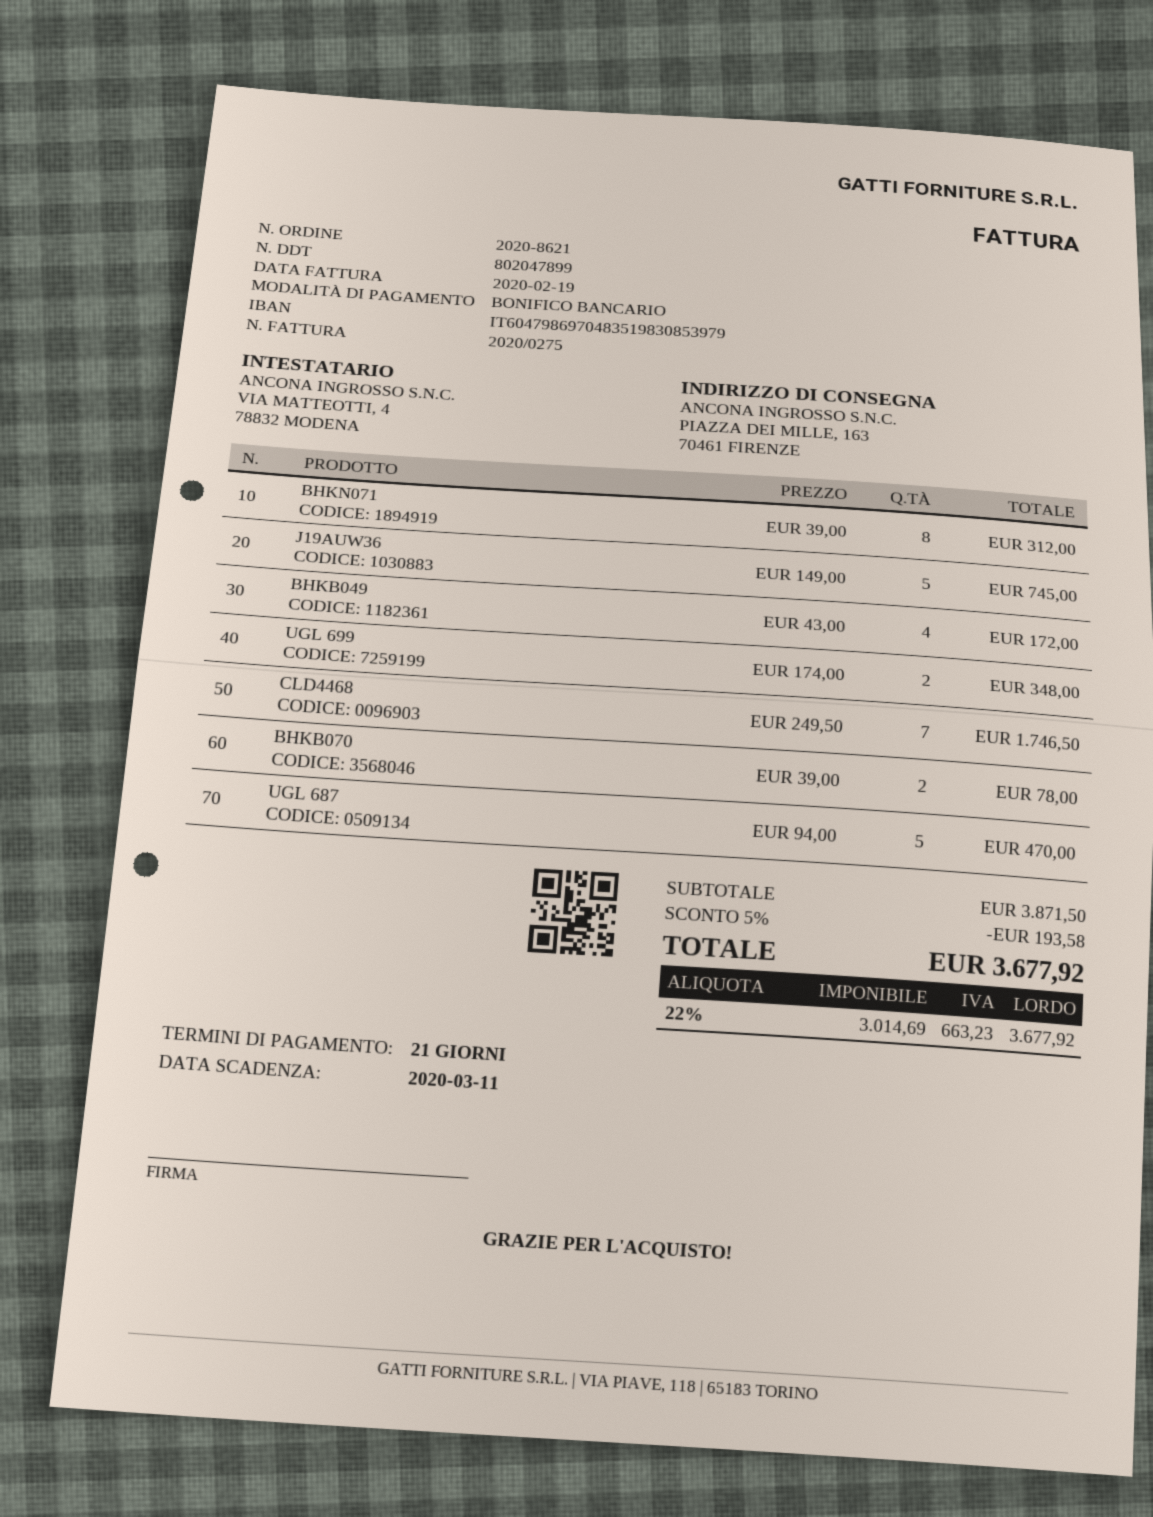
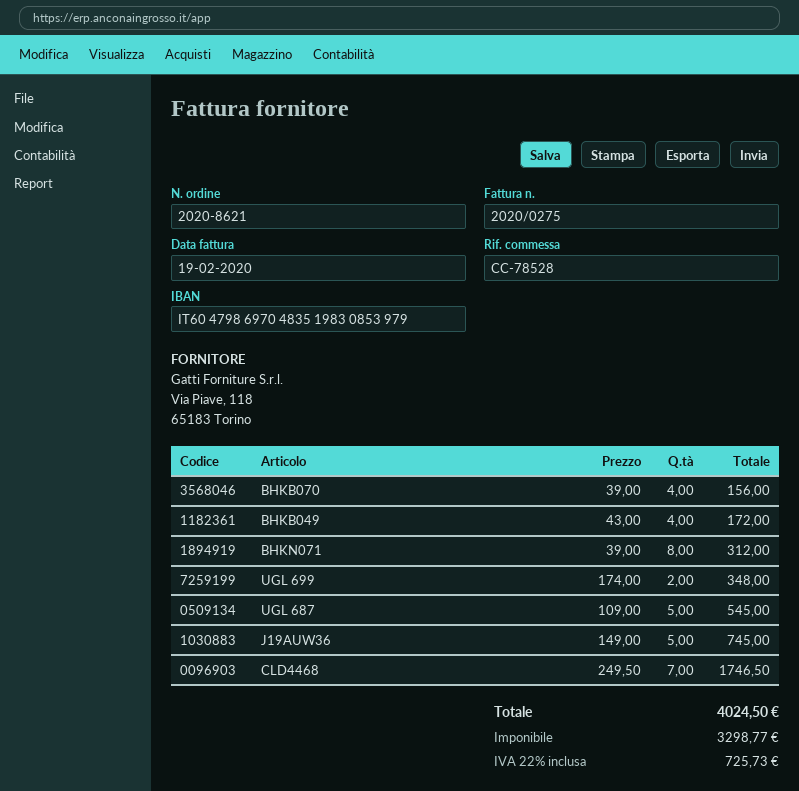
BHKB070: 2 x 39.00 = 78.00 -> 4 x 39.00 = 156.00
UGL 687: 5 x 94.00 = 470.00 -> 5 x 109.00 = 545.00
discount: 5% = 193.58 -> none
net: 3014.69 -> 3298.77
tax: 22% = 663.23 -> 22% = 725.73
total: 3677.92 -> 4024.50

